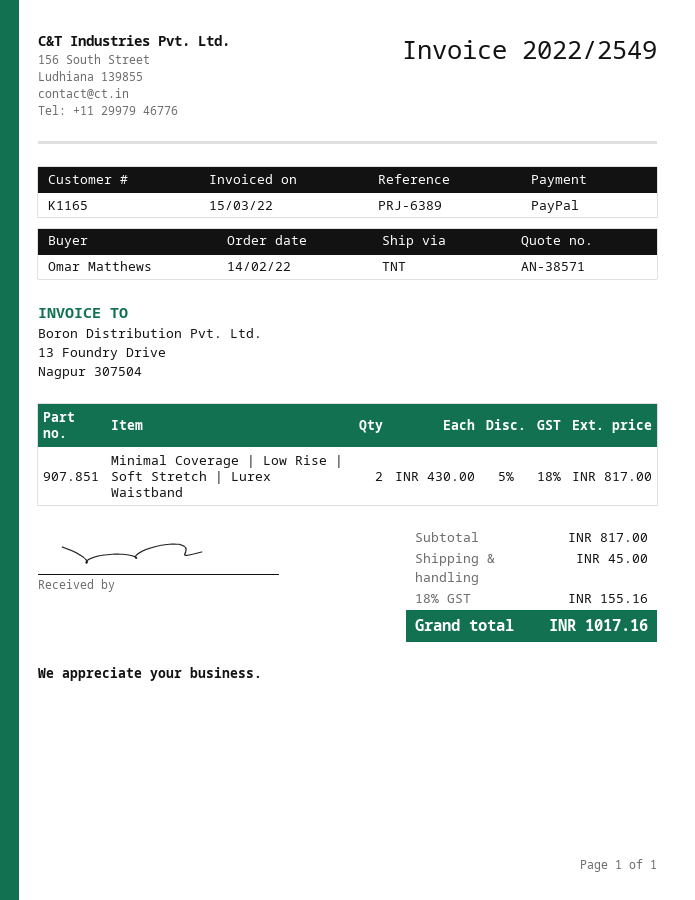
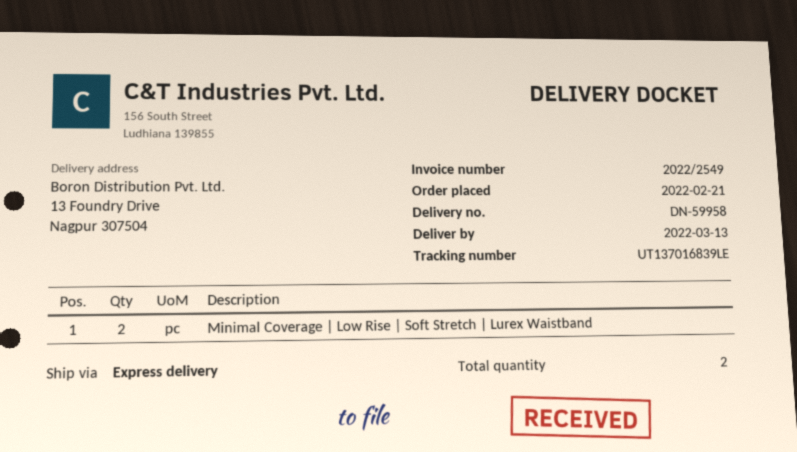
order date: 2022-02-14 -> 2022-02-21
shipping method: TNT -> express

